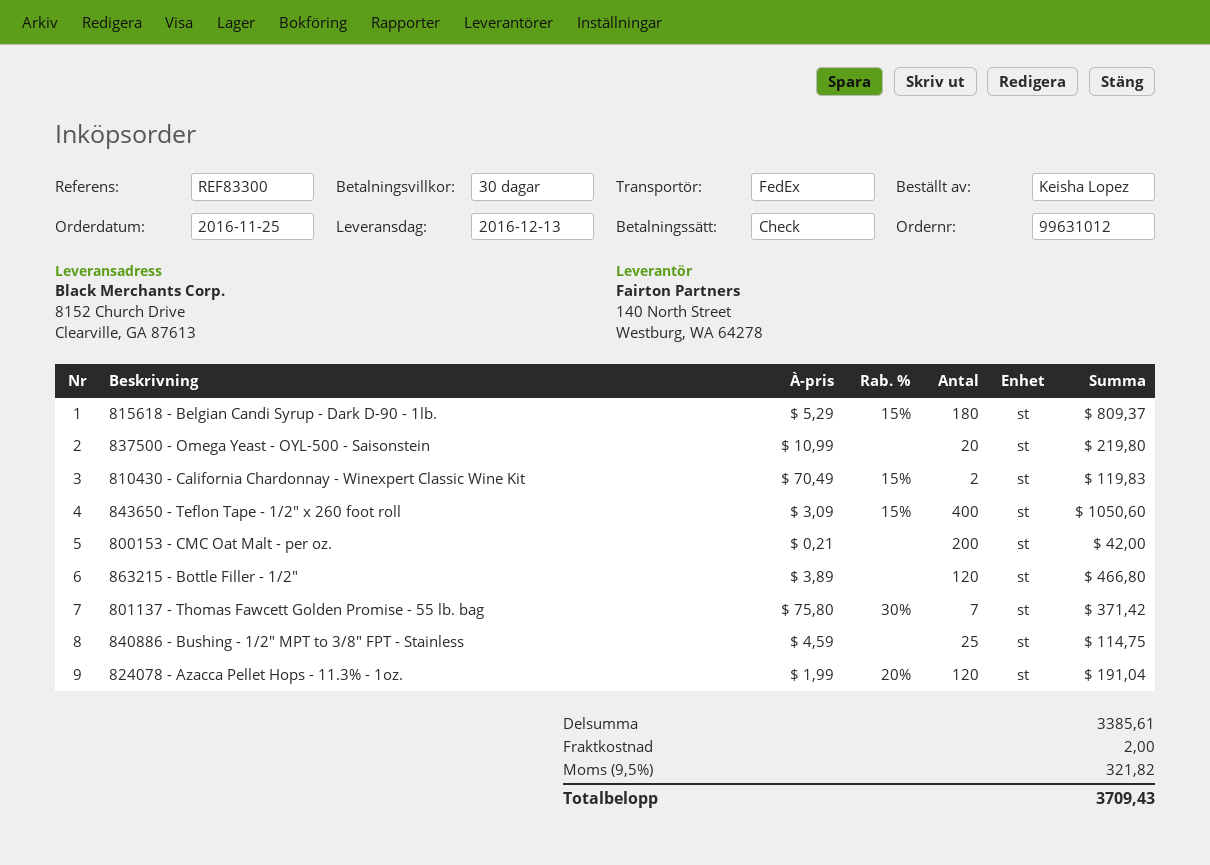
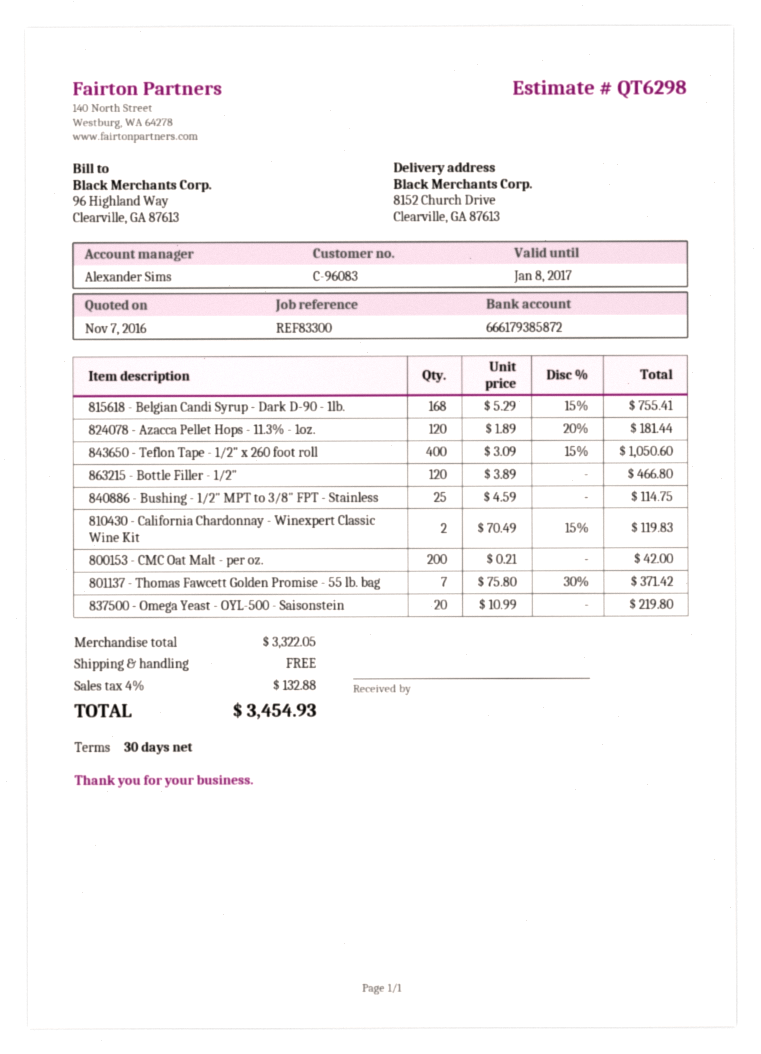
815618 - Belgian Candi Syrup - Dark D-90 - 1lb.: 180 x 5.29 - 15% = 809.37 -> 168 x 5.29 - 15% = 755.41
824078 - Azacca Pellet Hops - 11.3% - 1oz.: 120 x 1.99 - 20% = 191.04 -> 120 x 1.89 - 20% = 181.44
subtotal: 3385.61 -> 3322.05
shipping: 2.00 -> 0.00
tax: 9.5% = 321.82 -> 4% = 132.88
total: 3709.43 -> 3454.93

